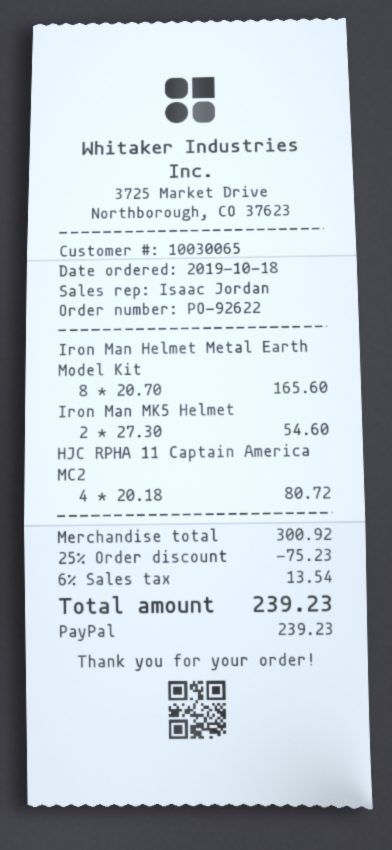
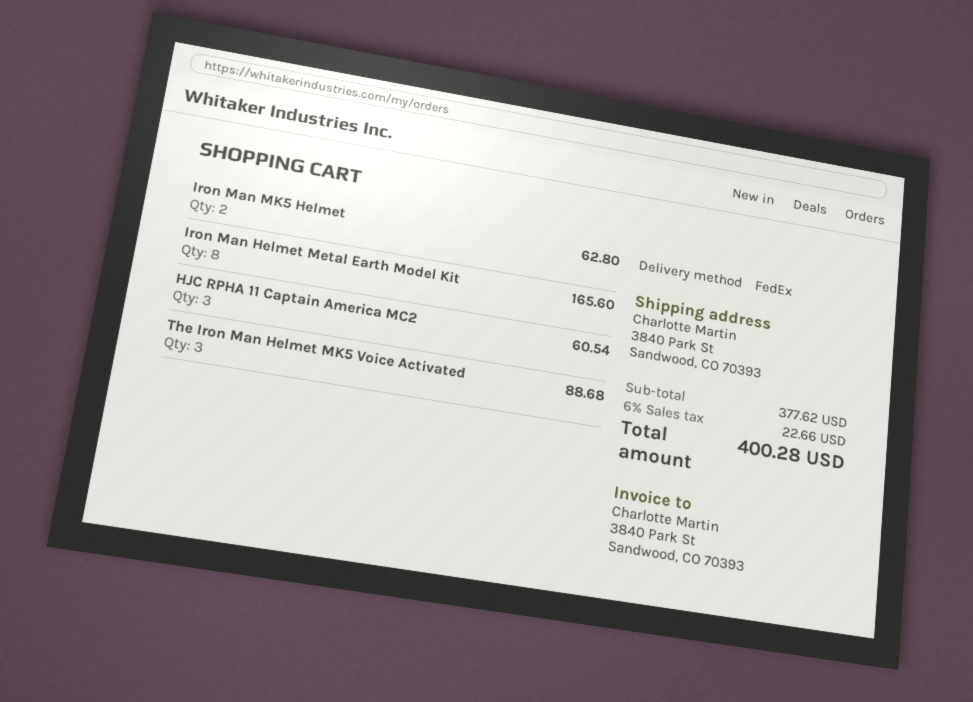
Iron Man MK5 Helmet: 2 for 54.60 -> 2 for 62.80
HJC RPHA 11 Captain America MC2: 4 for 80.72 -> 3 for 60.54
The Iron Man Helmet MK5 Voice Activated: none -> 3 for 88.68
subtotal: 300.92 -> 377.62
discount: 25% = 75.23 -> none
tax: 6% = 13.54 -> 6% = 22.66
total: 239.23 -> 400.28

